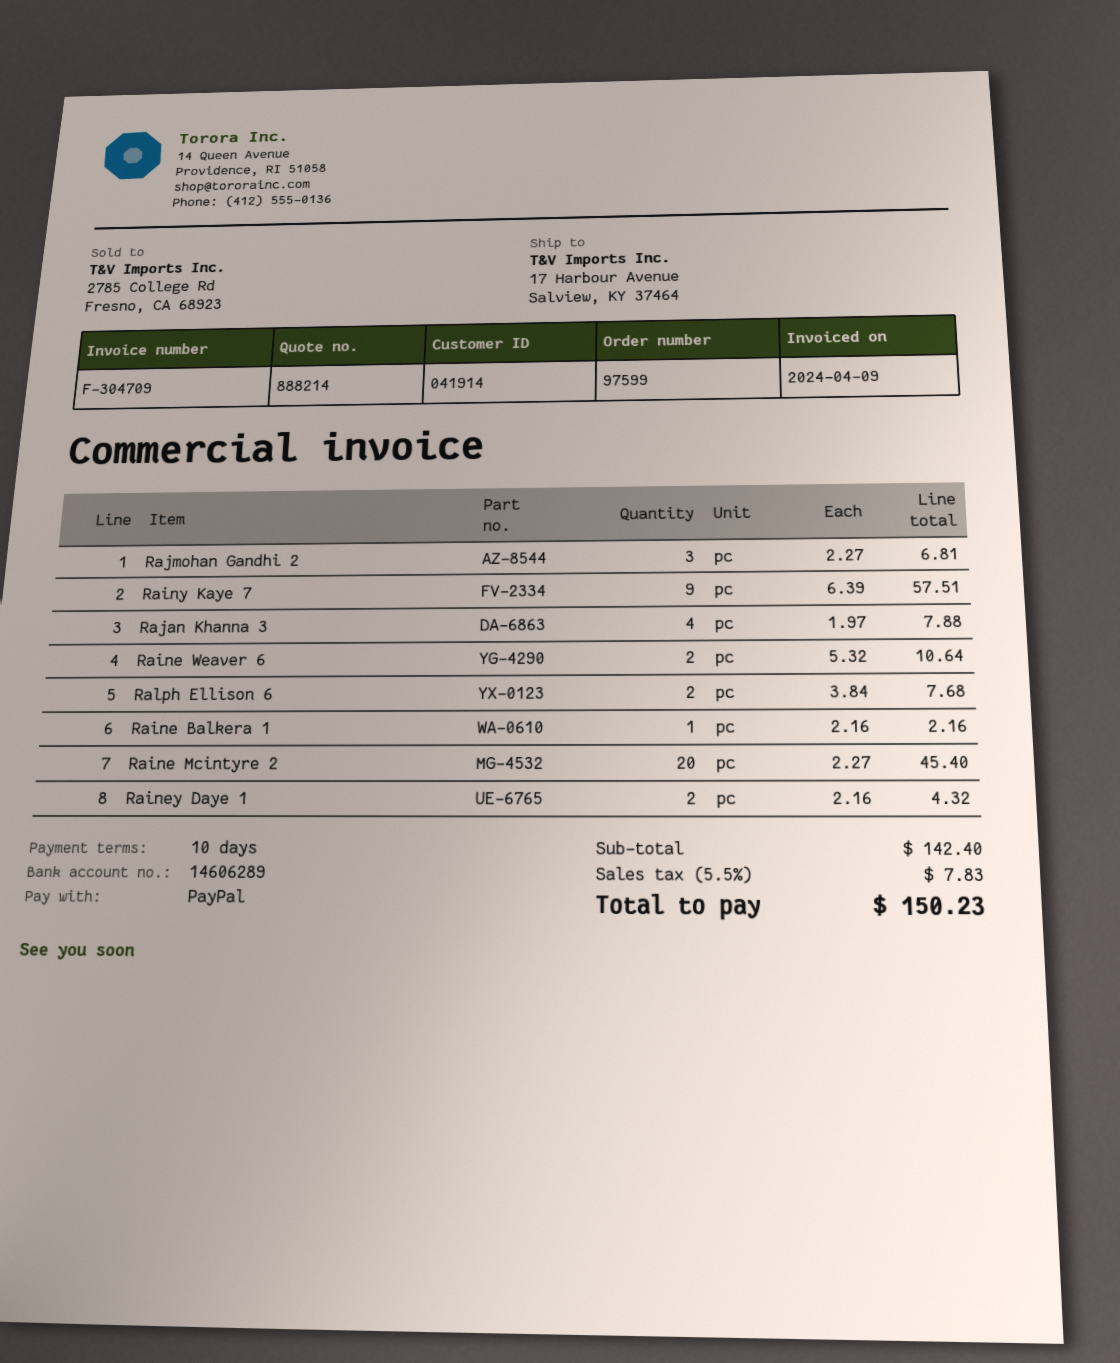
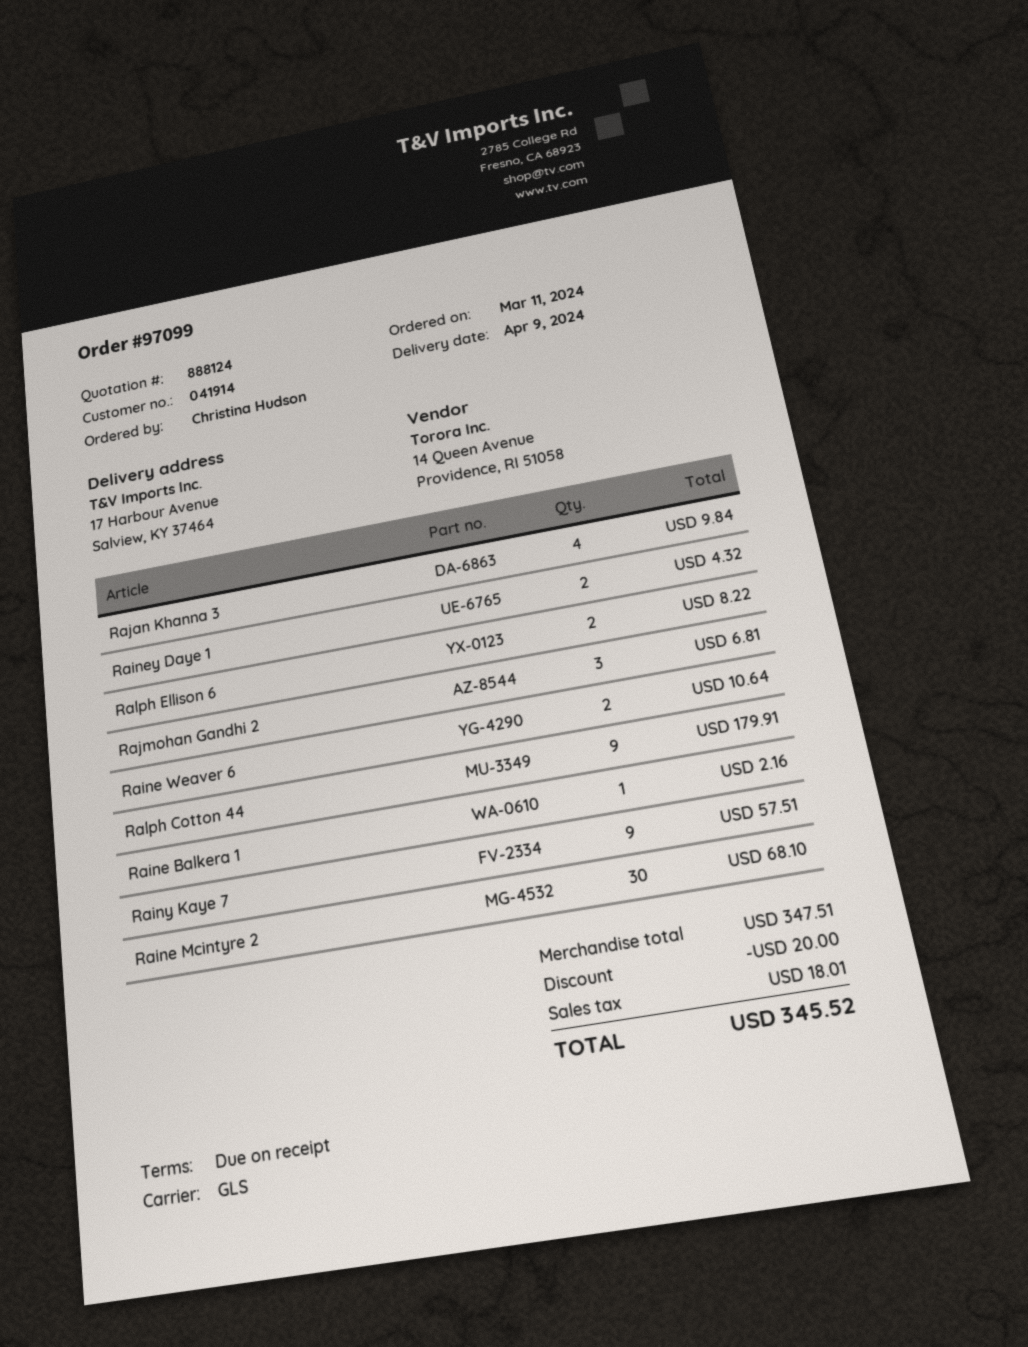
quote number: 888214 -> 888124
order number: 97599 -> 97099
payment terms: 10 days -> on receipt
Rajan Khanna 3: 4 for 7.88 -> 4 for 9.84
Ralph Ellison 6: 2 for 7.68 -> 2 for 8.22
Raine Mcintyre 2: 20 for 45.40 -> 30 for 68.10
Ralph Cotton 44: none -> 9 for 179.91
subtotal: 142.40 -> 347.51
discount: none -> 20.00
tax: 7.83 -> 18.01
total: 150.23 -> 345.52

